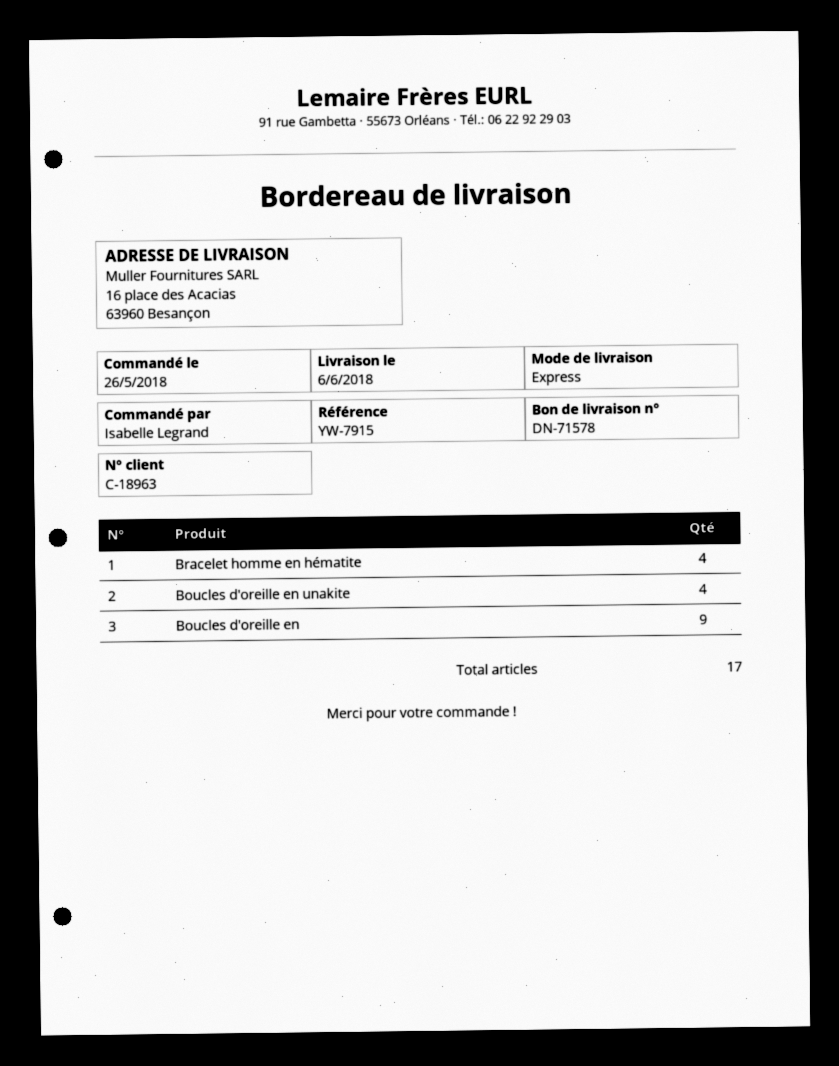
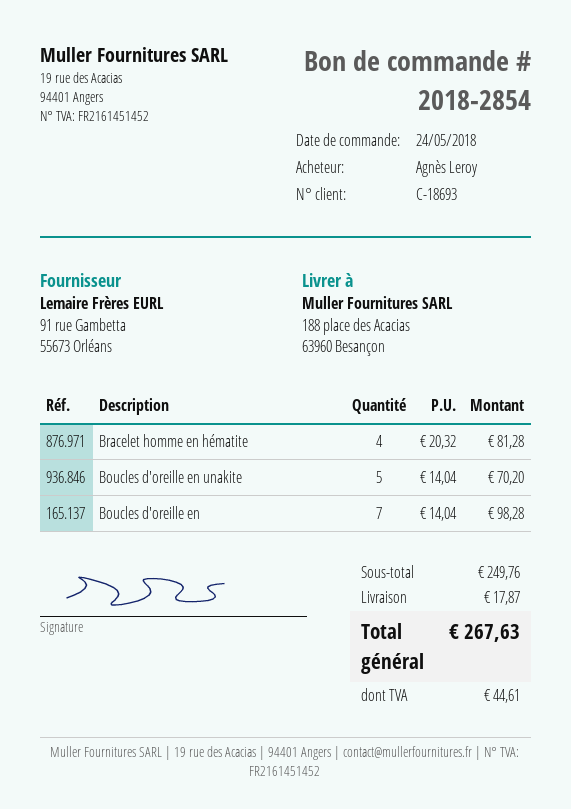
order date: 2018-05-26 -> 2018-05-24
customer number: C-18963 -> C-18693
ordered by: Isabelle Legrand -> Agnès Leroy
ship to: 16 place des Acacias, 63960 Besançon -> 188 place des Acacias, 63960 Besançon
Boucles d'oreille en unakite: 4 -> 5
Boucles d'oreille en: 9 -> 7

